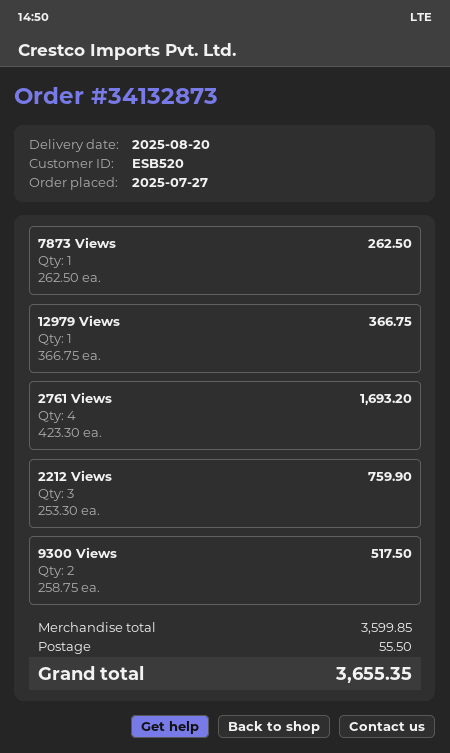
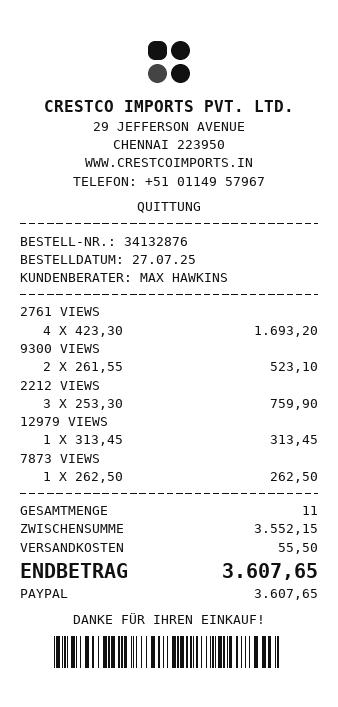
order number: 34132873 -> 34132876
12979 Views: 1 x 366.75 = 366.75 -> 1 x 313.45 = 313.45
9300 Views: 2 x 258.75 = 517.50 -> 2 x 261.55 = 523.10
subtotal: 3599.85 -> 3552.15
total: 3655.35 -> 3607.65

